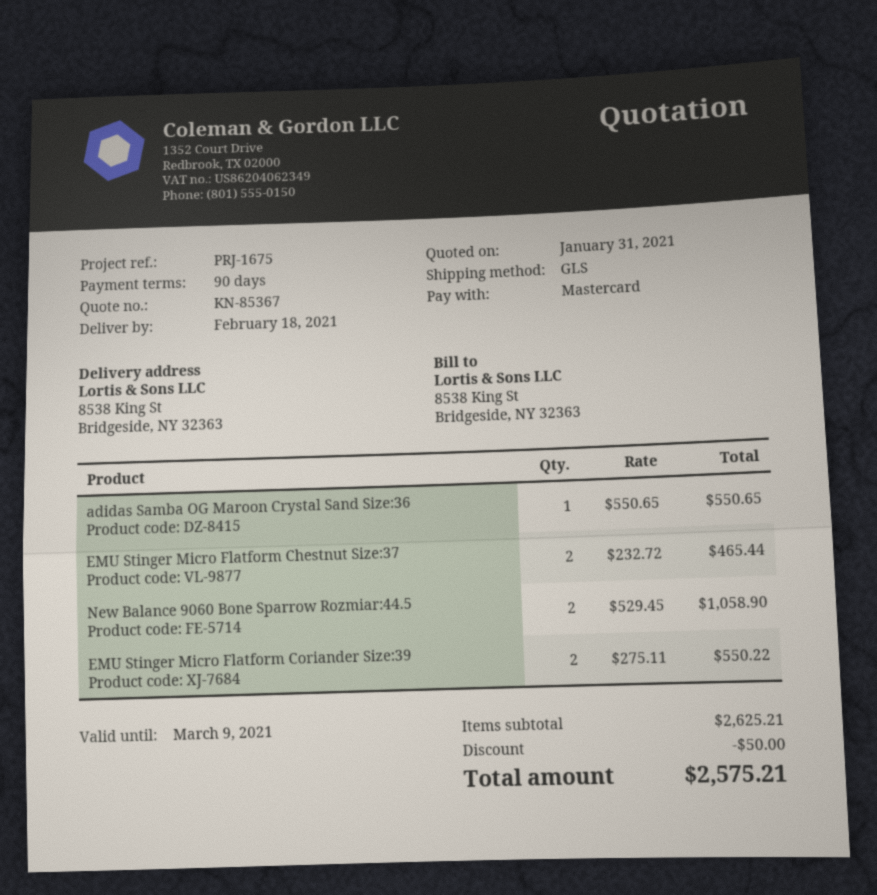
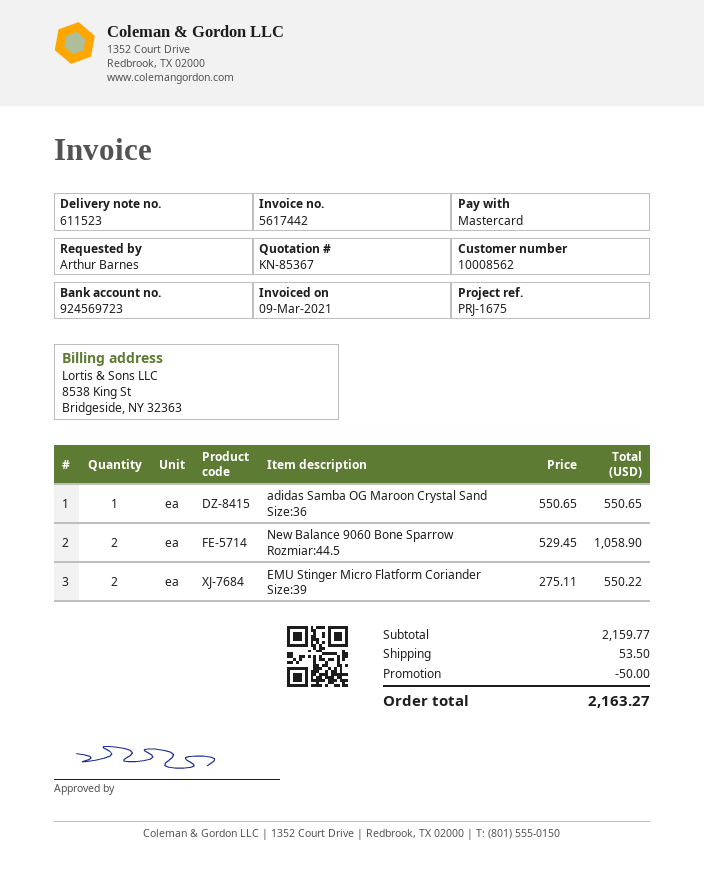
EMU Stinger Micro Flatform Chestnut Size:37: 2 x 232.72 = 465.44 -> none
subtotal: 2625.21 -> 2159.77
shipping: none -> 53.50
total: 2575.21 -> 2163.27

